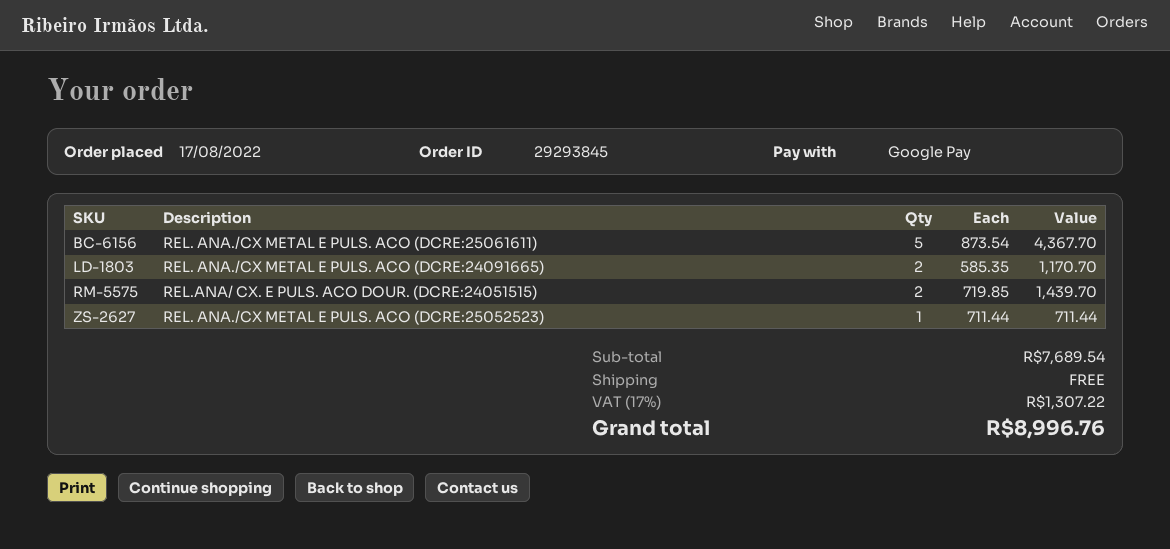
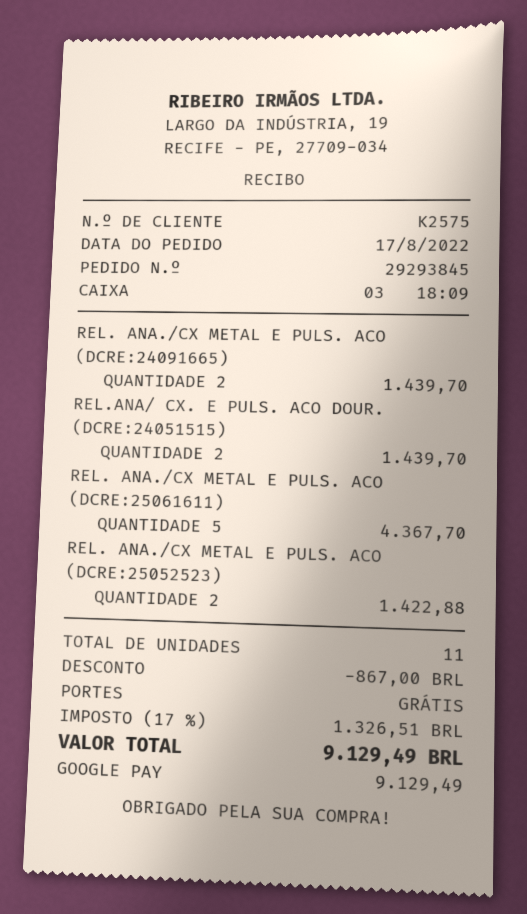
REL. ANA./CX METAL E PULS. ACO (DCRE:24091665): 2 for 1170.70 -> 2 for 1439.70
REL. ANA./CX METAL E PULS. ACO (DCRE:25052523): 1 for 711.44 -> 2 for 1422.88
discount: none -> 867.00
tax: 17% = 1307.22 -> 17% = 1326.51
total: 8996.76 -> 9129.49

